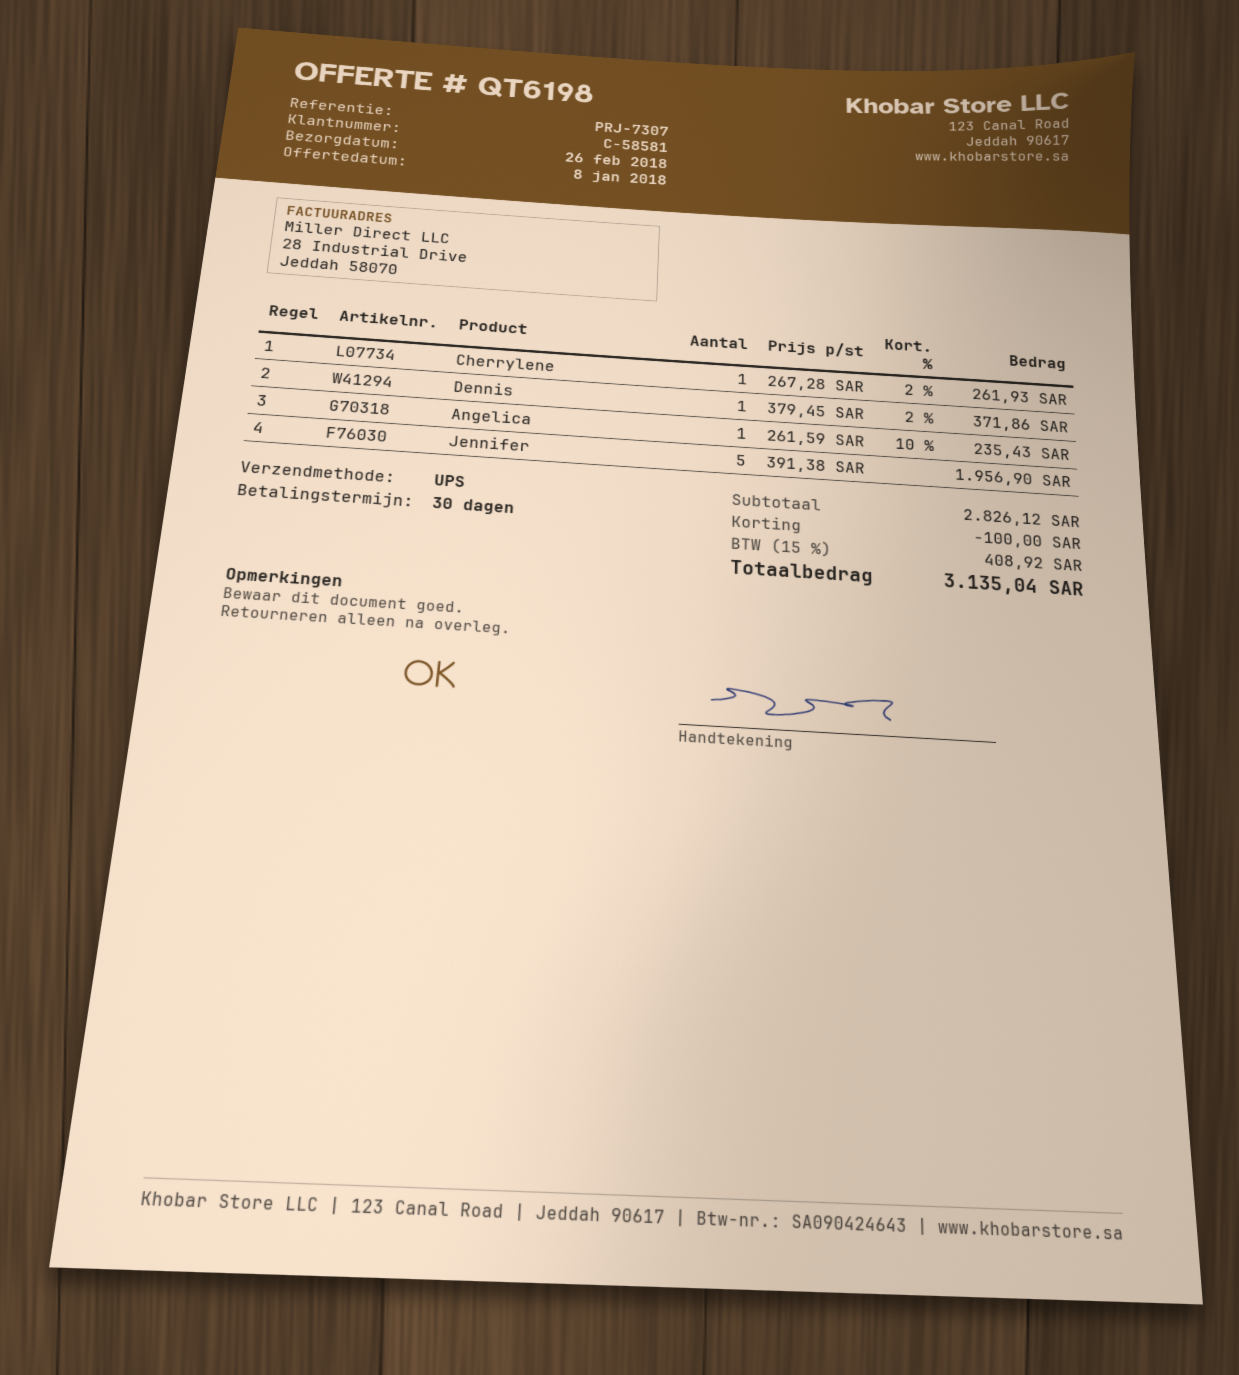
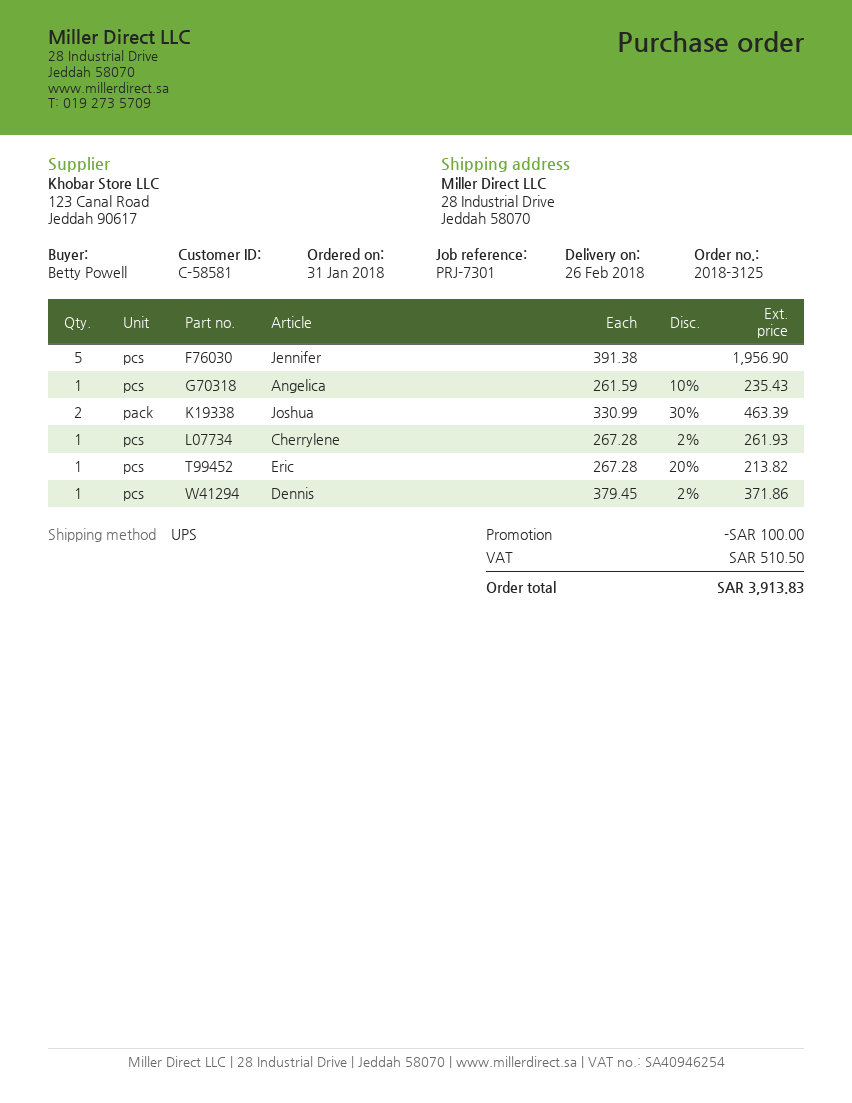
reference: PRJ-7307 -> PRJ-7301
Joshua: none -> 2 x 330.99 - 30% = 463.39
Eric: none -> 1 x 267.28 - 20% = 213.82
tax: 408.92 -> 510.50
total: 3135.04 -> 3913.83

